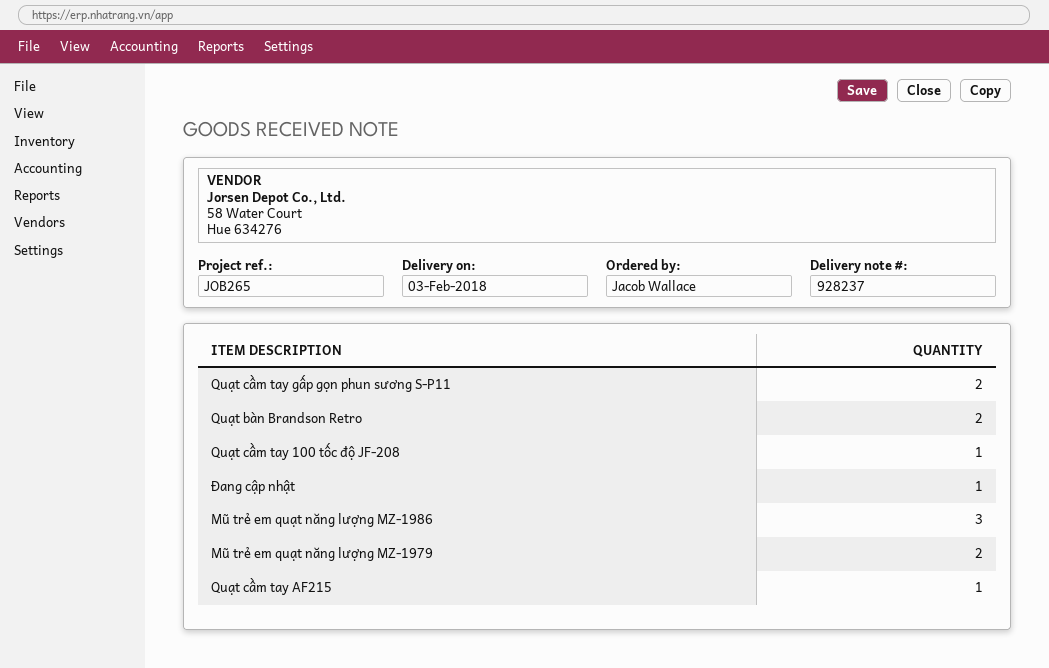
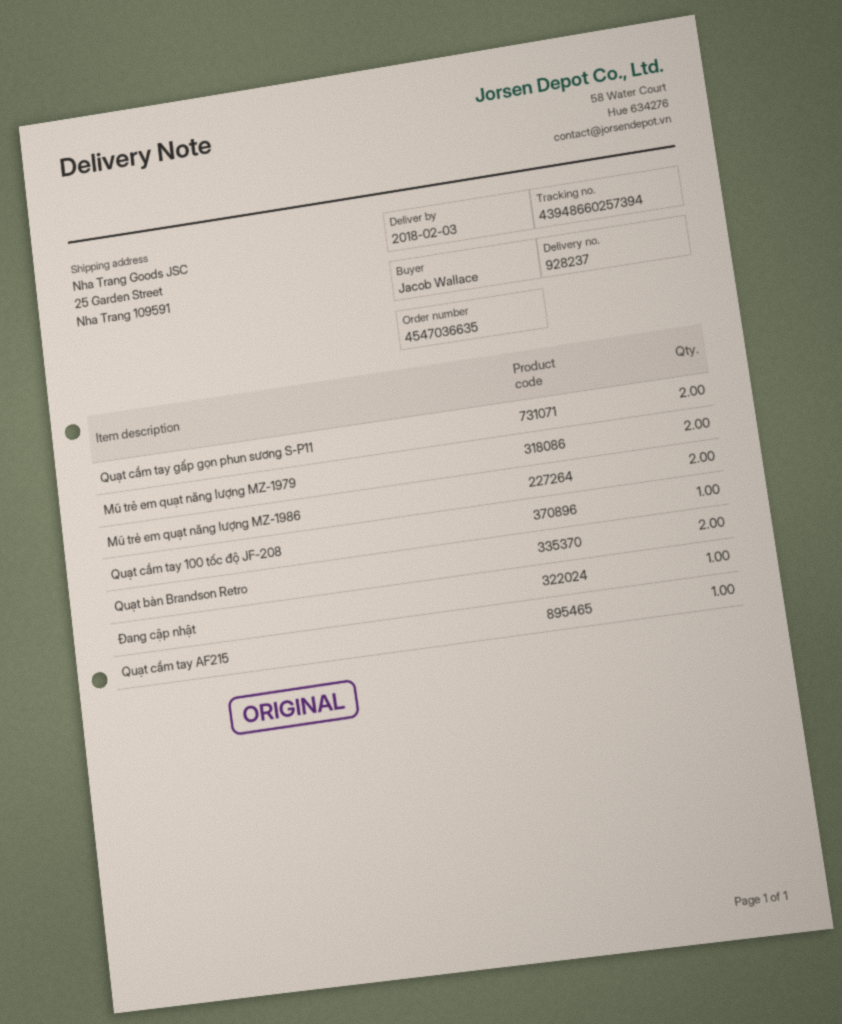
Mũ trẻ em quạt năng lượng MZ-1986: 3 -> 2

